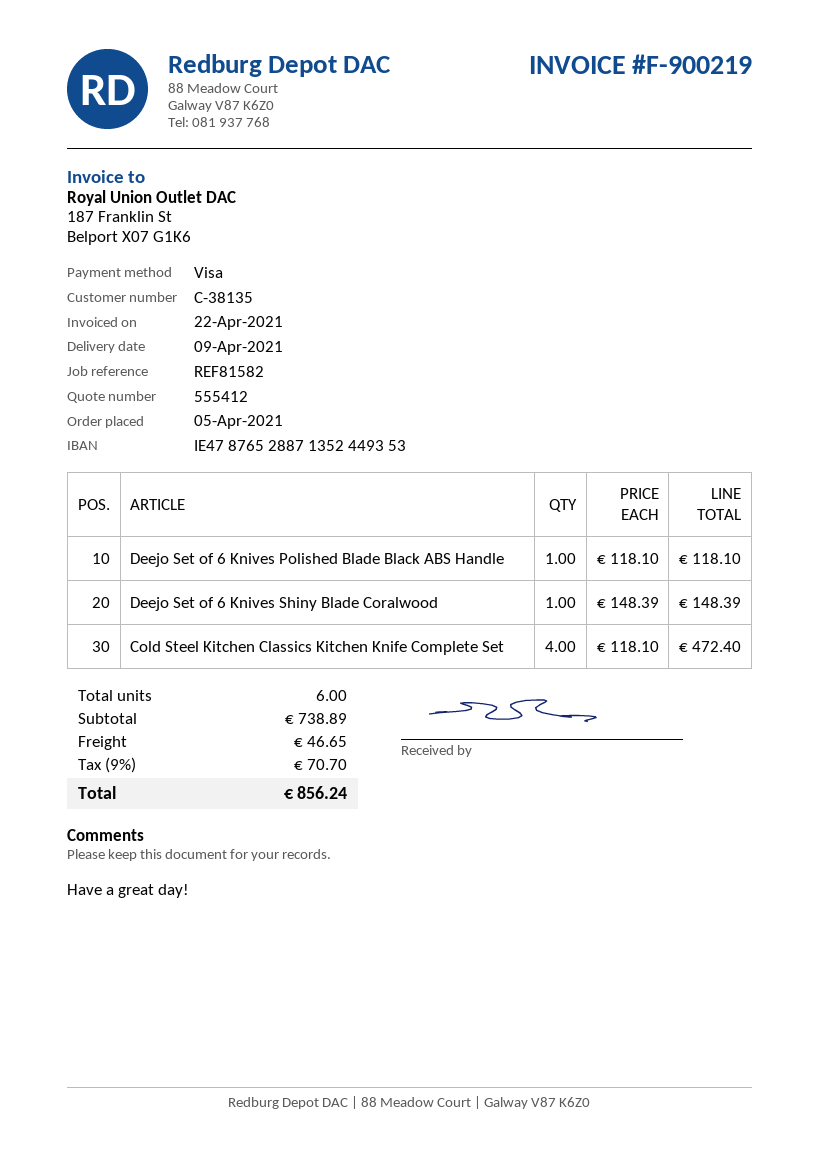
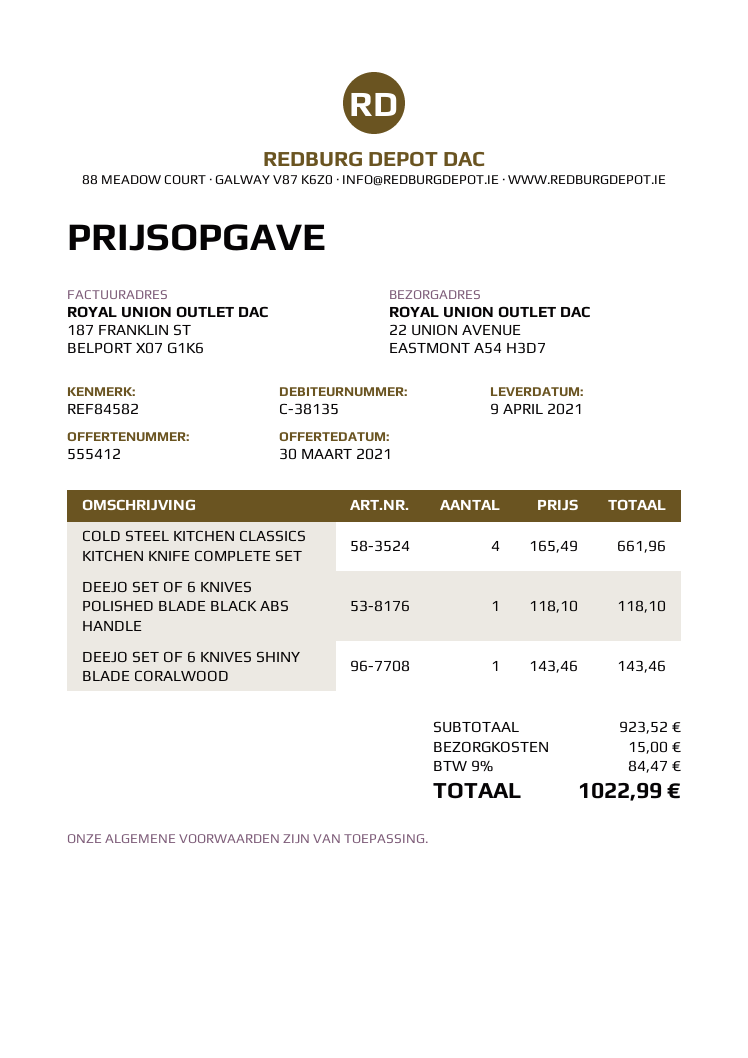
reference: REF81582 -> REF84582
Deejo Set of 6 Knives Shiny Blade Coralwood: 1 x 148.39 = 148.39 -> 1 x 143.46 = 143.46
Cold Steel Kitchen Classics Kitchen Knife Complete Set: 4 x 118.10 = 472.40 -> 4 x 165.49 = 661.96
subtotal: 738.89 -> 923.52
shipping: 46.65 -> 15.00
tax: 9% = 70.70 -> 9% = 84.47
total: 856.24 -> 1022.99

